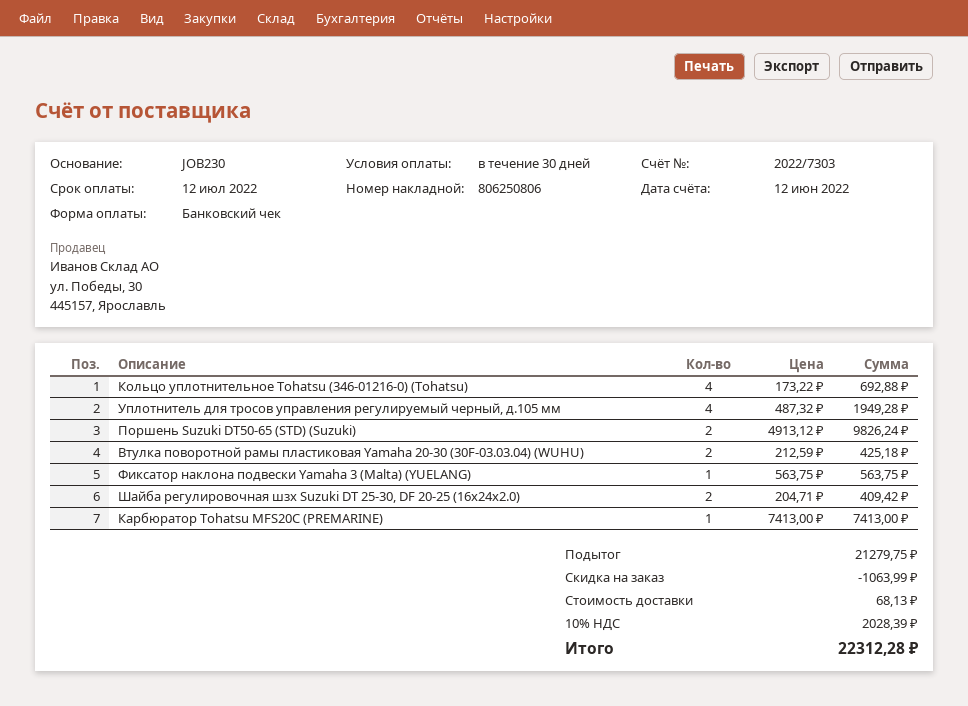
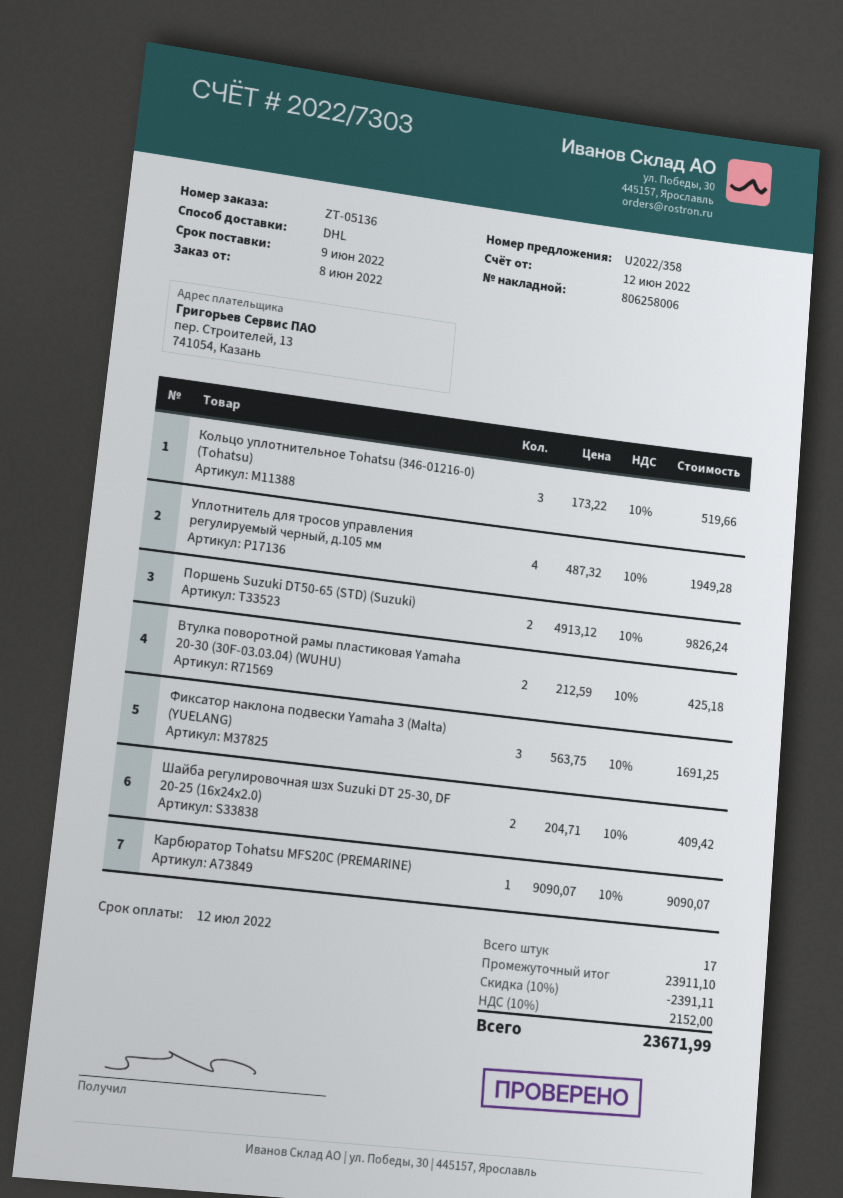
delivery note number: 806250806 -> 806258006
Кольцо уплотнительное Tohatsu (346-01216-0) (Tohatsu): 4 x 173.22 = 692.88 -> 3 x 173.22 = 519.66
Фиксатор наклона подвески Yamaha 3 (Malta) (YUELANG): 1 x 563.75 = 563.75 -> 3 x 563.75 = 1691.25
Карбюратор Tohatsu MFS20C (PREMARINE): 1 x 7413.00 = 7413.00 -> 1 x 9090.07 = 9090.07
subtotal: 21279.75 -> 23911.10
discount: 1063.99 -> 2391.11
shipping: 68.13 -> none
tax: 10% = 2028.39 -> 10% = 2152.00
total: 22312.28 -> 23671.99

